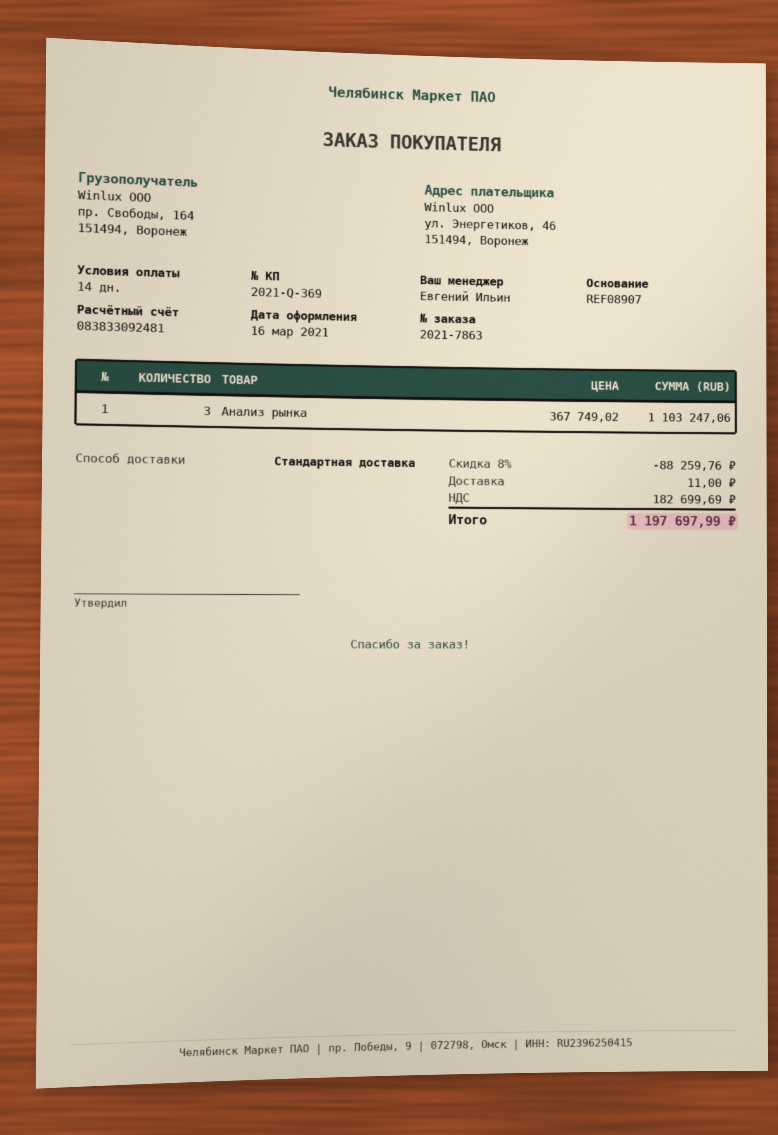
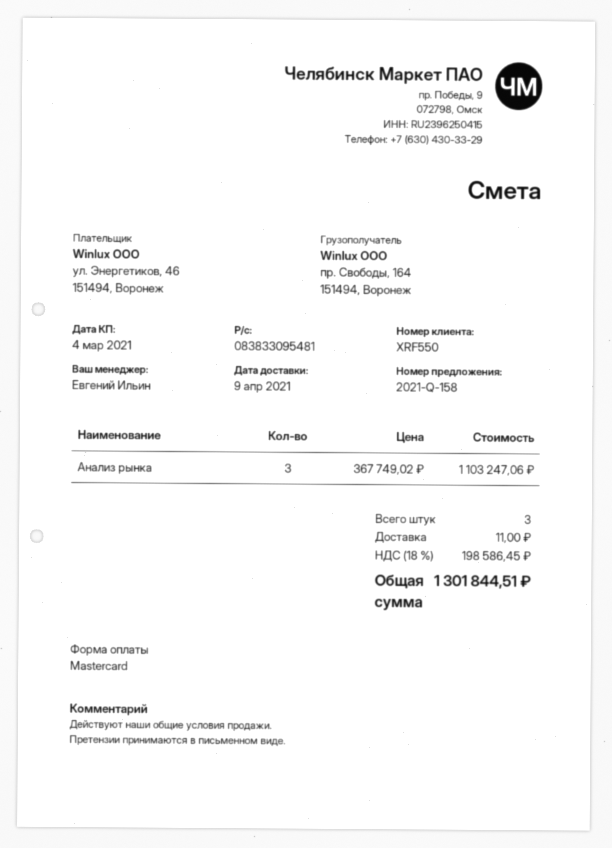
quote number: 2021-Q-369 -> 2021-Q-158
bank account: 083833092481 -> 083833095481
discount: 8% = 88259.76 -> none
tax: 182699.69 -> 198586.45
total: 1197697.99 -> 1301844.51

